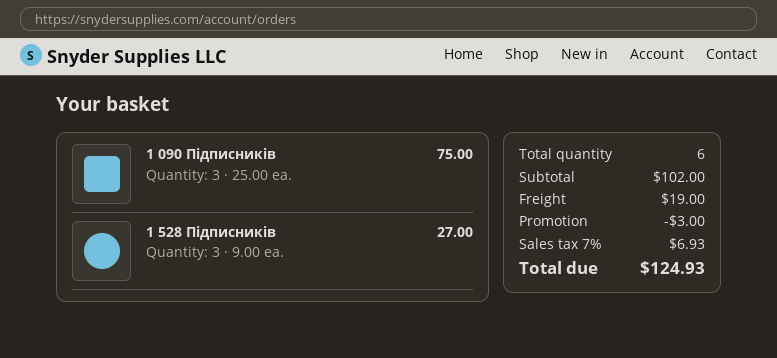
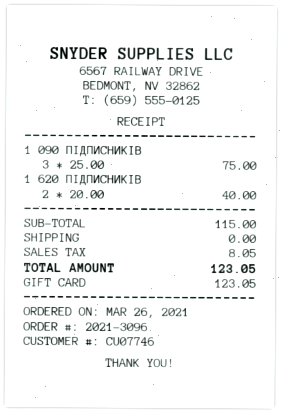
1 528 Підписників: 3 x 9.00 = 27.00 -> none
1 620 ПІДПИСНИКІВ: none -> 2 x 20.00 = 40.00
subtotal: 102.00 -> 115.00
discount: 3.00 -> none
shipping: 19.00 -> 0.00
tax: 6.93 -> 8.05
total: 124.93 -> 123.05

